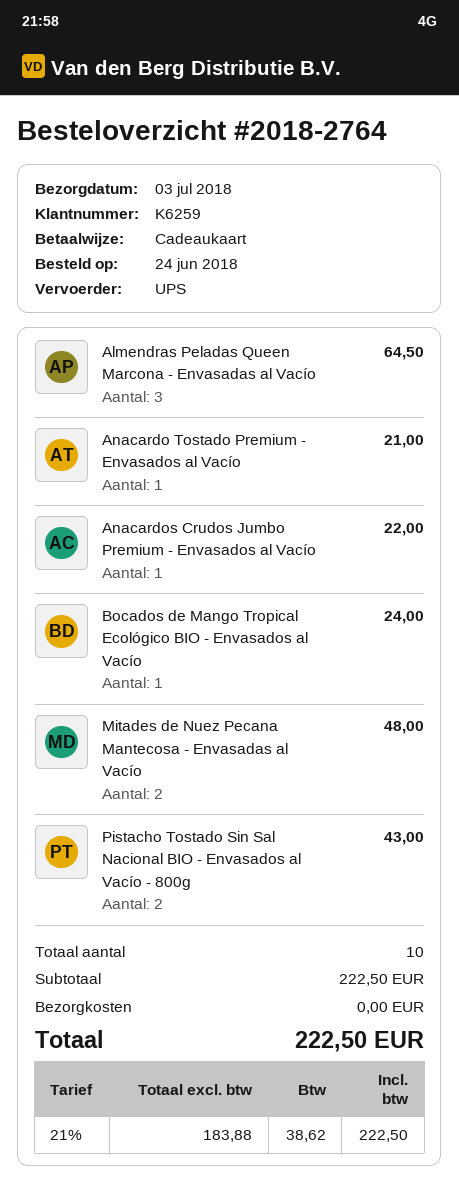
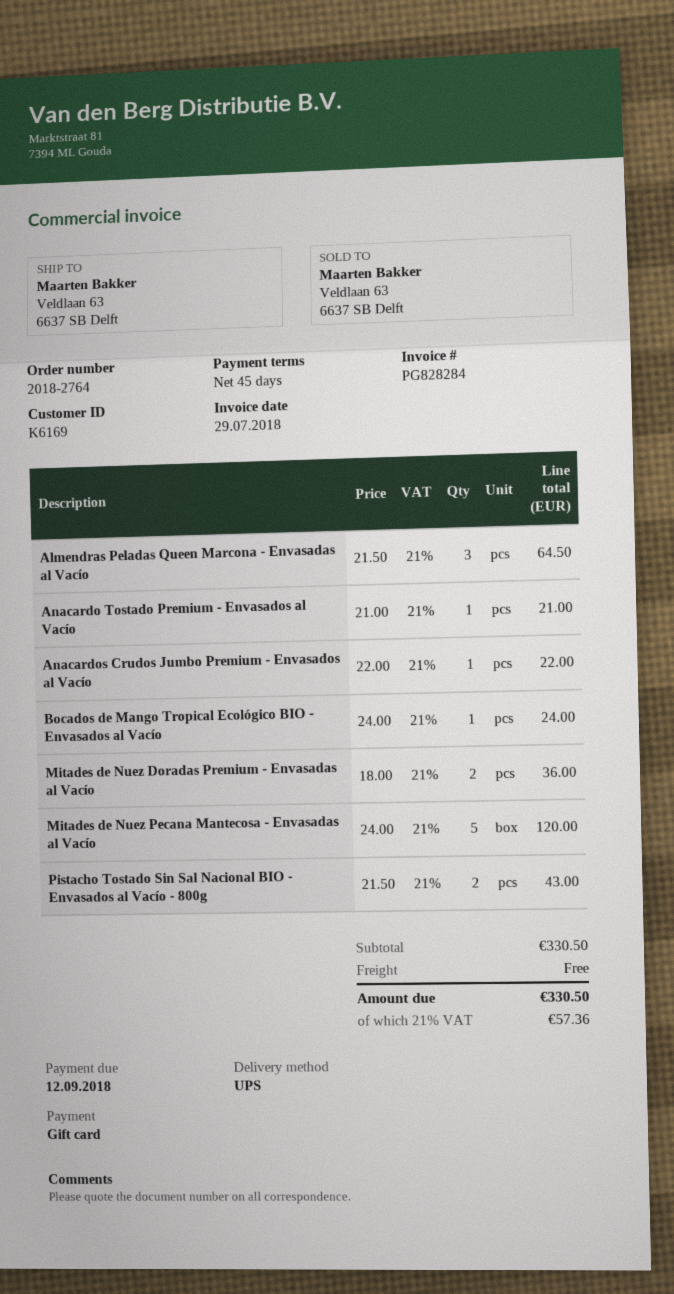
customer number: K6259 -> K6169
Mitades de Nuez Pecana Mantecosa - Envasadas al Vacío: 2 for 48.00 -> 5 for 120.00
Mitades de Nuez Doradas Premium - Envasadas al Vacío: none -> 2 for 36.00
subtotal: 222.50 -> 330.50
tax: 21% = 38.62 -> 21% = 57.36
total: 222.50 -> 330.50

